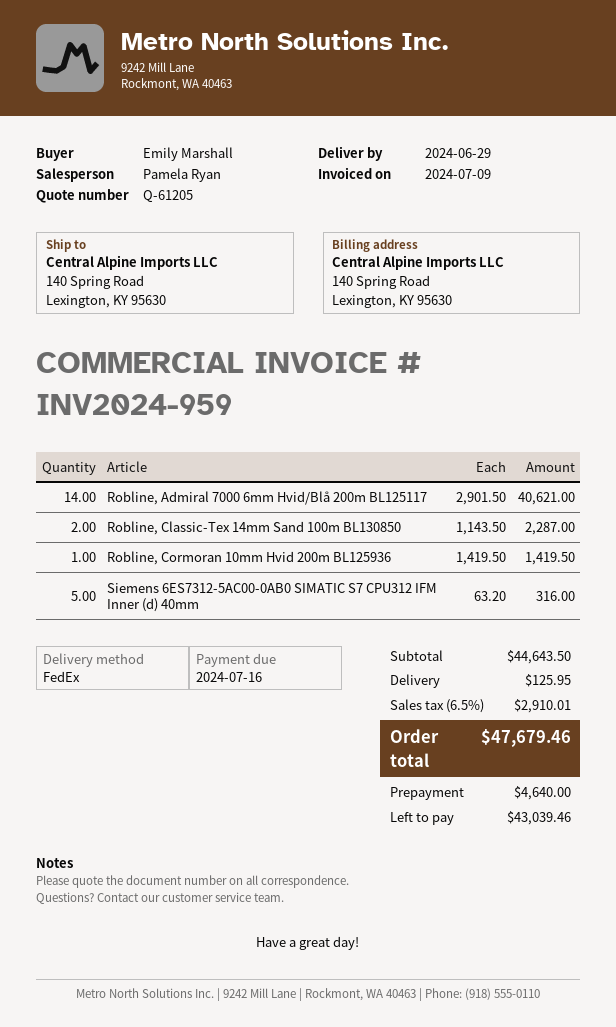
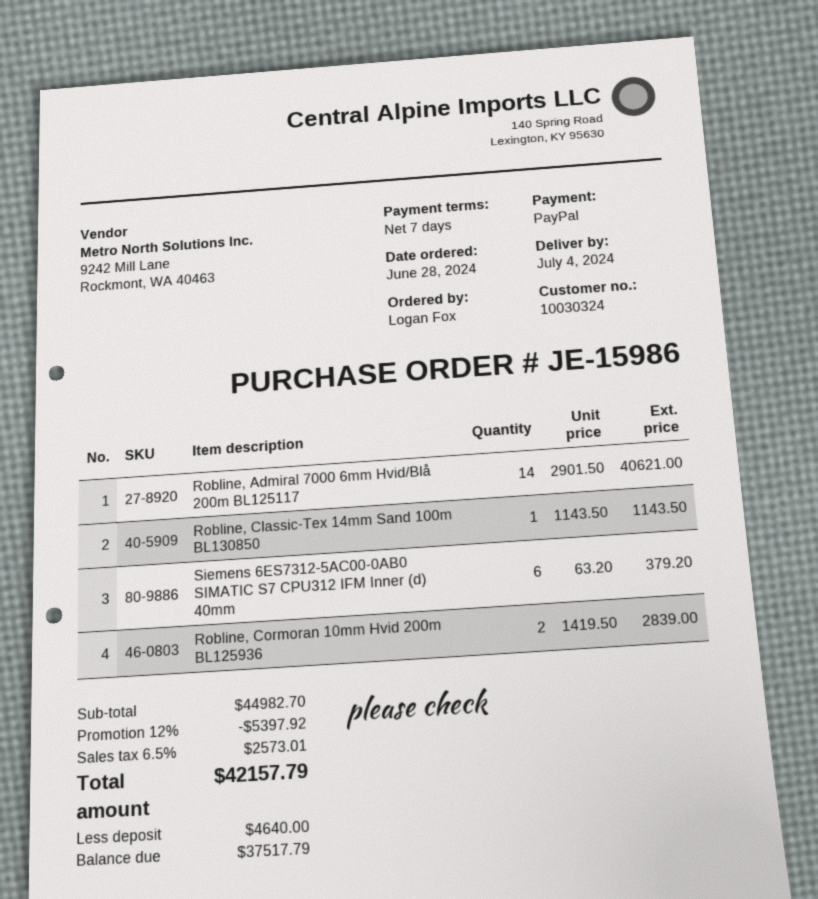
delivery date: 2024-06-29 -> 2024-07-04
ordered by: Emily Marshall -> Logan Fox
Robline, Classic-Tex 14mm Sand 100m BL130850: 2 x 1143.50 = 2287.00 -> 1 x 1143.50 = 1143.50
Robline, Cormoran 10mm Hvid 200m BL125936: 1 x 1419.50 = 1419.50 -> 2 x 1419.50 = 2839.00
Siemens 6ES7312-5AC00-0AB0 SIMATIC S7 CPU312 IFM Inner (d) 40mm: 5 x 63.20 = 316.00 -> 6 x 63.20 = 379.20
subtotal: 44643.50 -> 44982.70
discount: none -> 12% = 5397.92
shipping: 125.95 -> none
tax: 6.5% = 2910.01 -> 6.5% = 2573.01
total: 47679.46 -> 42157.79
balance: 43039.46 -> 37517.79

